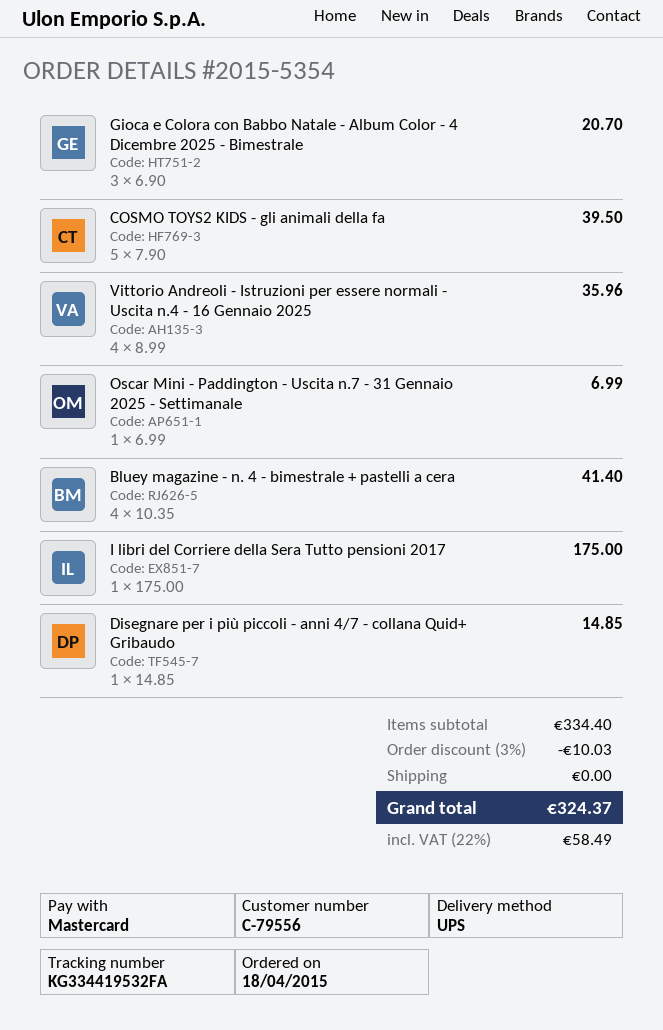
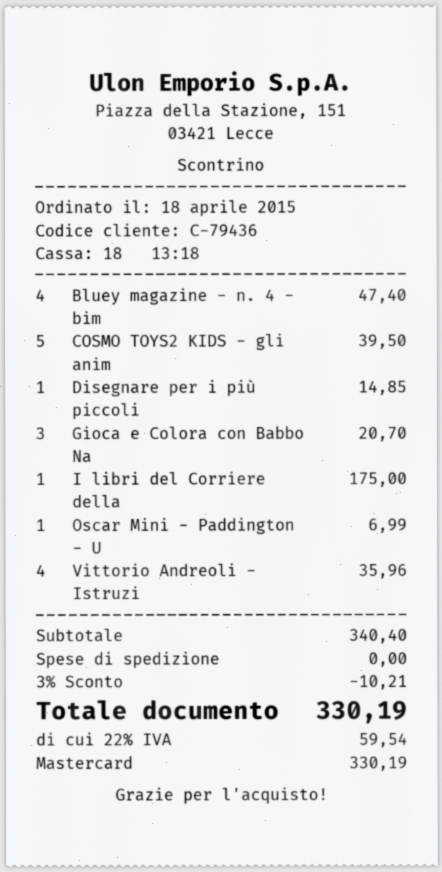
customer number: C-79556 -> C-79436
Bluey magazine - n. 4 - bimestrale + pastelli a cera: 4 for 41.40 -> 4 for 47.40
subtotal: 334.40 -> 340.40
discount: 3% = 10.03 -> 3% = 10.21
tax: 22% = 58.49 -> 22% = 59.54
total: 324.37 -> 330.19

